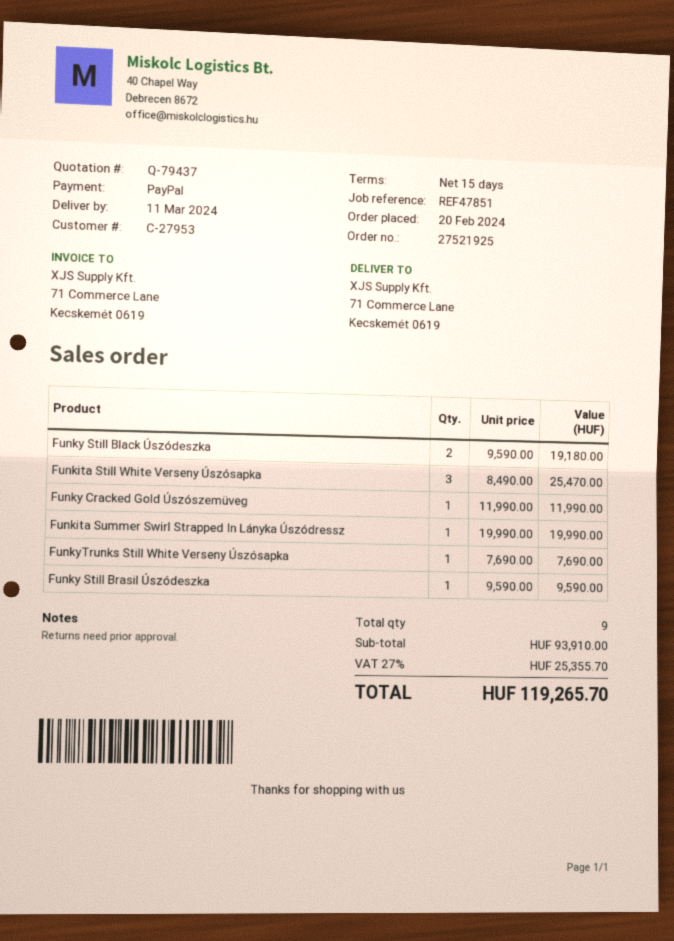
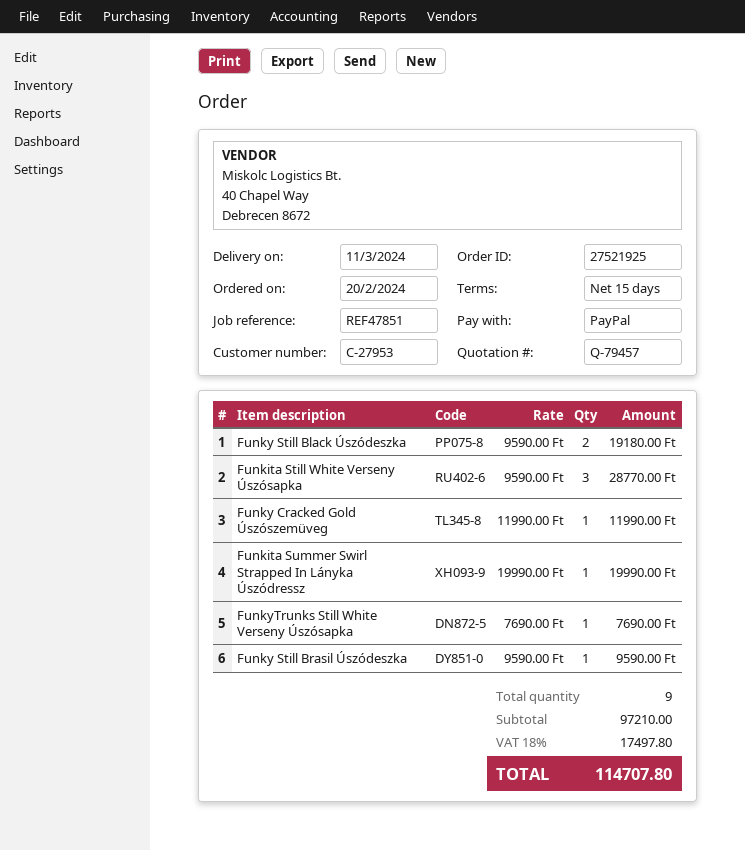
quote number: Q-79437 -> Q-79457
Funkita Still White Verseny Úszósapka: 3 x 8490.00 = 25470.00 -> 3 x 9590.00 = 28770.00
subtotal: 93910.00 -> 97210.00
tax: 27% = 25355.70 -> 18% = 17497.80
total: 119265.70 -> 114707.80

